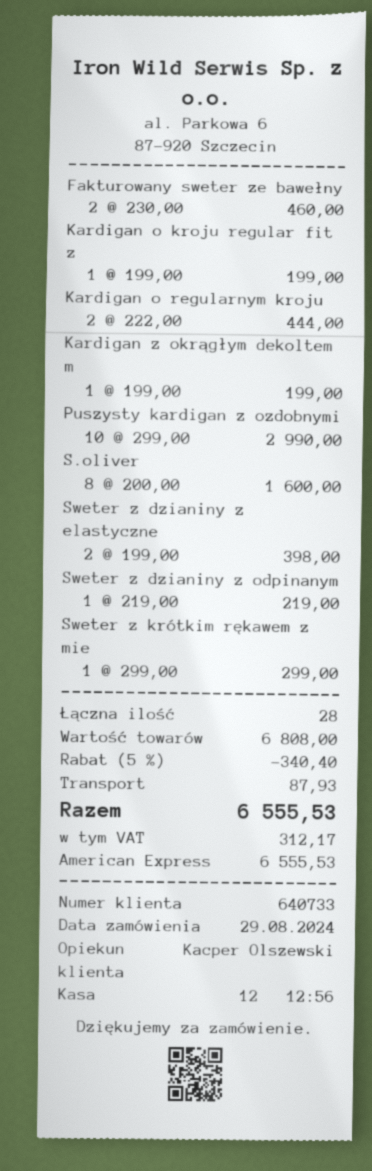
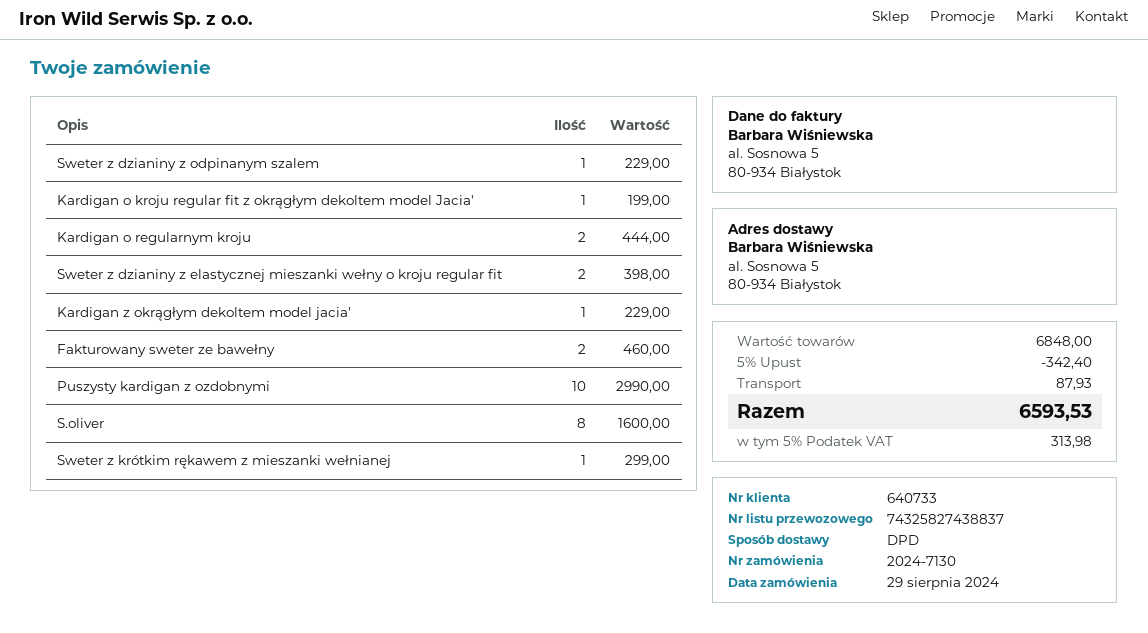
Kardigan z okrągłym dekoltem m: 1 for 199.00 -> 1 for 229.00
Sweter z dzianiny z odpinanym: 1 for 219.00 -> 1 for 229.00
subtotal: 6808.00 -> 6848.00
discount: 5% = 340.40 -> 5% = 342.40
tax: 312.17 -> 313.98
total: 6555.53 -> 6593.53

